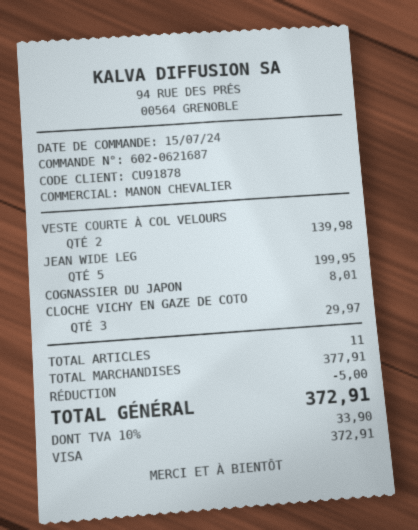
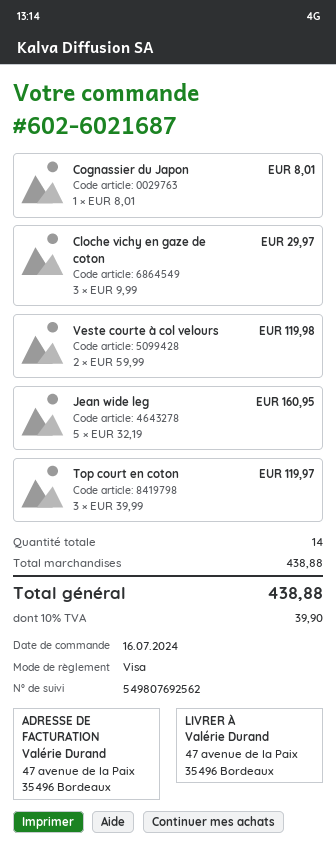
order number: 602-0621687 -> 602-6021687
order date: 2024-07-15 -> 2024-07-16
VESTE COURTE À COL VELOURS: 2 for 139.98 -> 2 for 119.98
JEAN WIDE LEG: 5 for 199.95 -> 5 for 160.95
Top court en coton: none -> 3 for 119.97
total quantity: 11 -> 14
subtotal: 377.91 -> 438.88
discount: 5.00 -> none
tax: 10% = 33.90 -> 10% = 39.90
total: 372.91 -> 438.88

